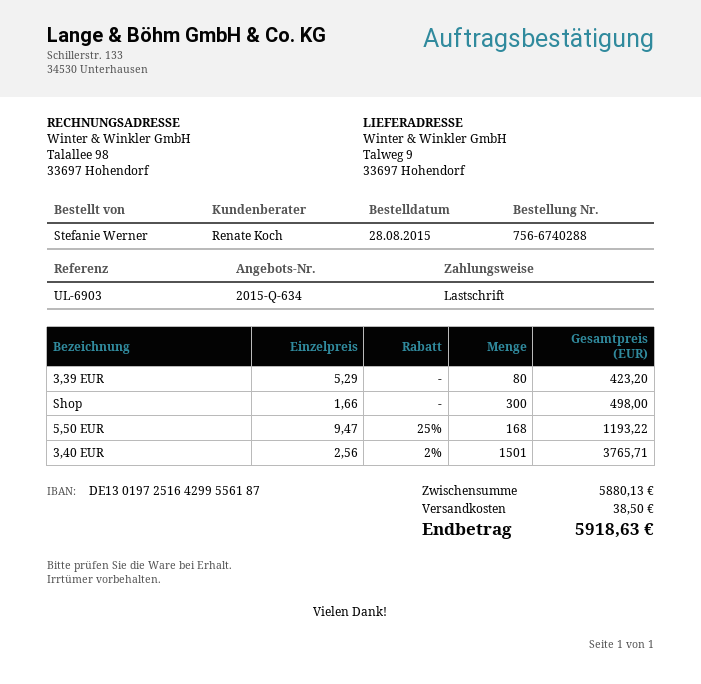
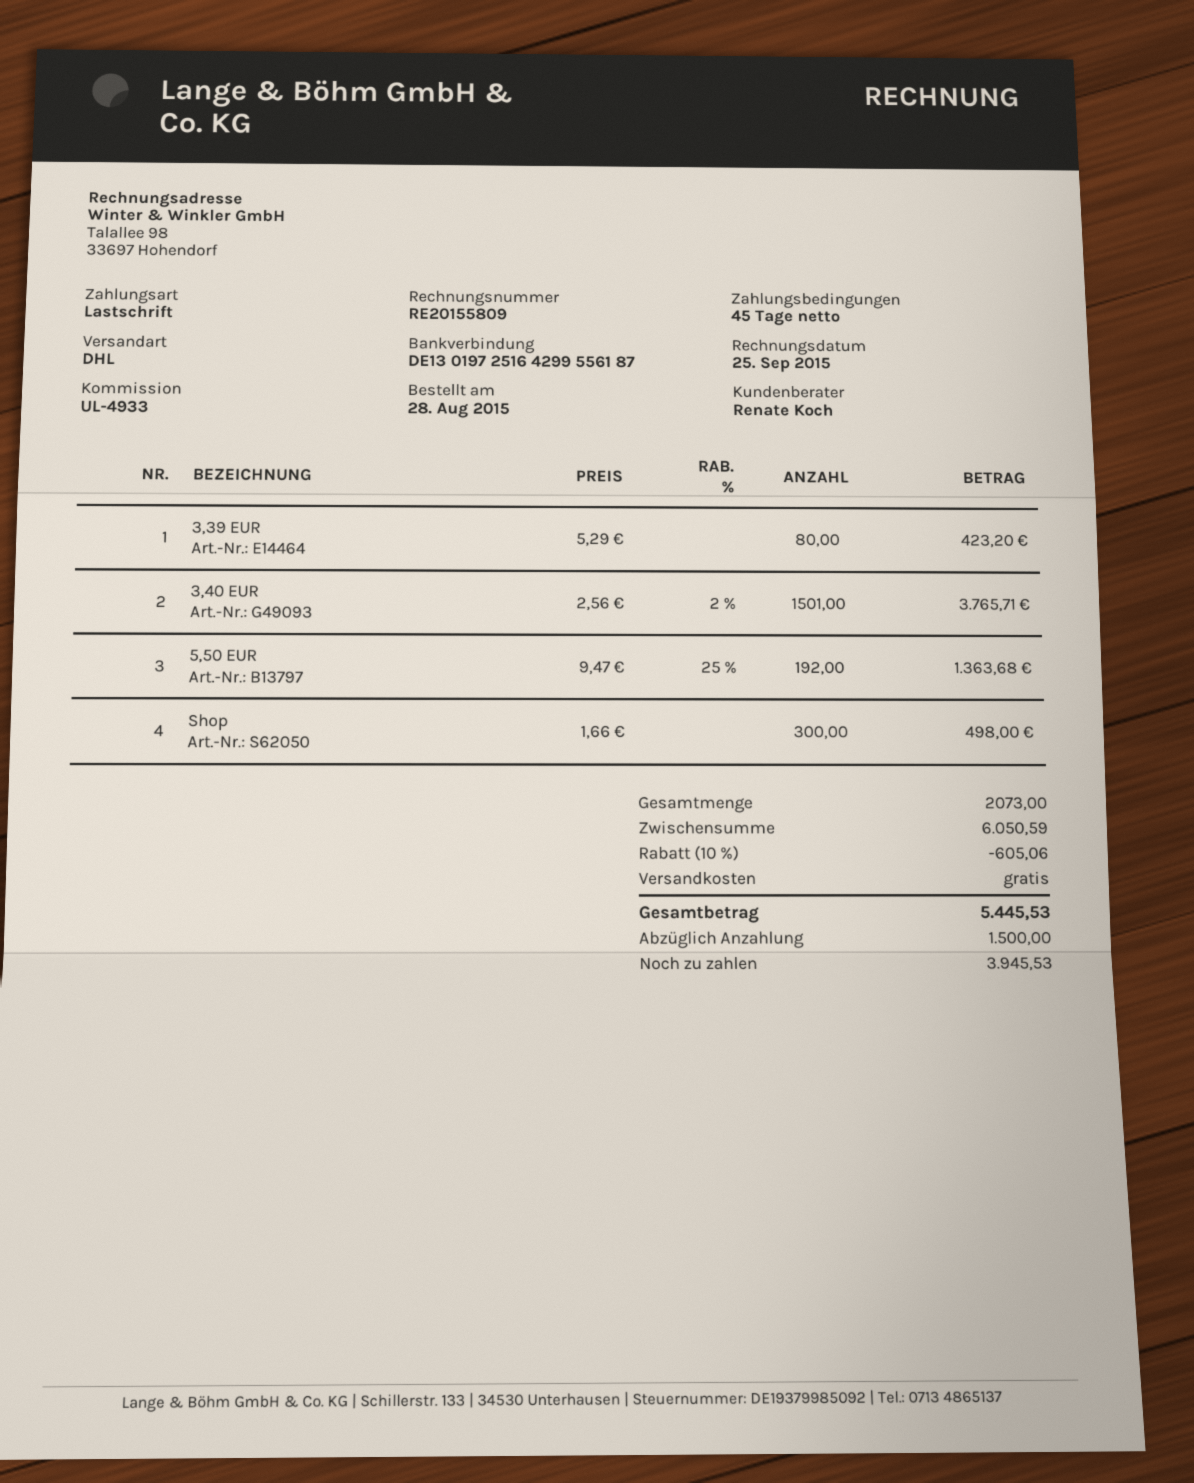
reference: UL-6903 -> UL-4933
5,50 EUR: 168 x 9.47 - 25% = 1193.22 -> 192 x 9.47 - 25% = 1363.68
subtotal: 5880.13 -> 6050.59
discount: none -> 10% = 605.06
shipping: 38.50 -> 0.00
total: 5918.63 -> 5445.53

